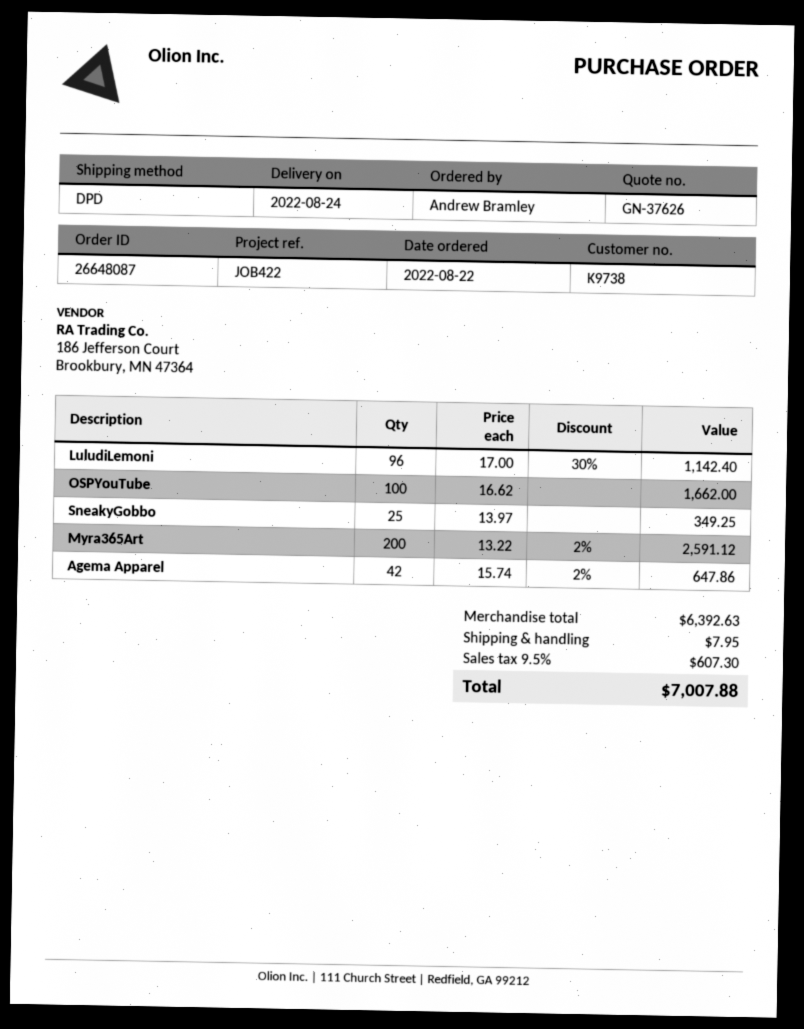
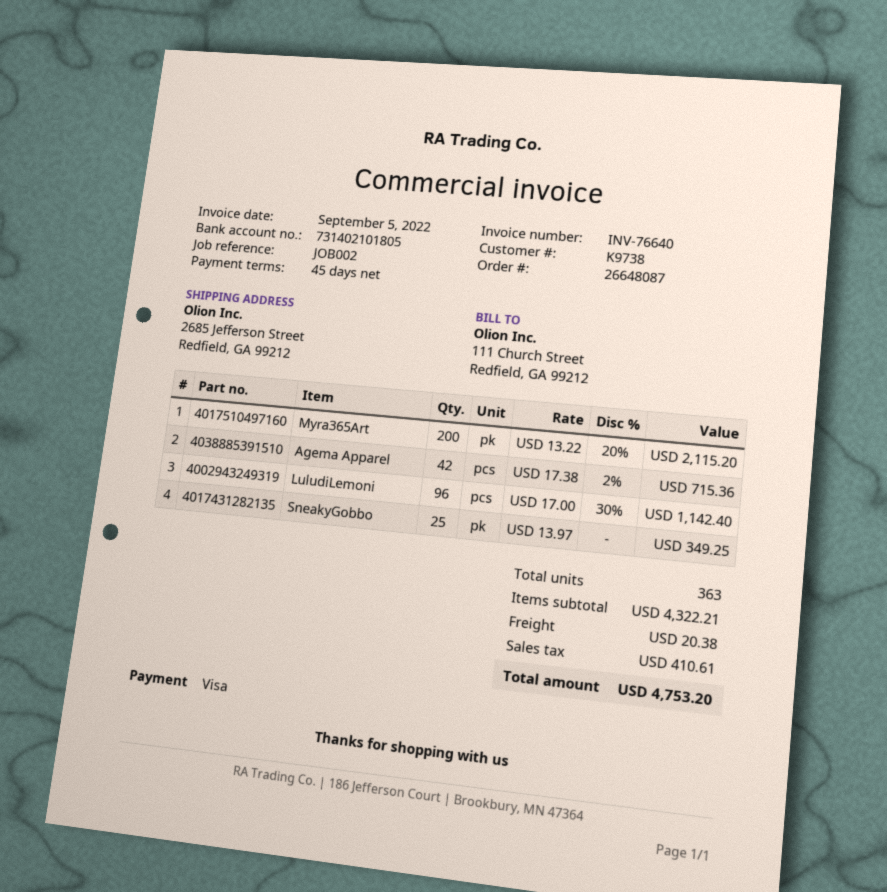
reference: JOB422 -> JOB002
OSPYouTube: 100 x 16.62 = 1662.00 -> none
Myra365Art: 200 x 13.22 - 2% = 2591.12 -> 200 x 13.22 - 20% = 2115.20
Agema Apparel: 42 x 15.74 - 2% = 647.86 -> 42 x 17.38 - 2% = 715.36
subtotal: 6392.63 -> 4322.21
shipping: 7.95 -> 20.38
tax: 607.30 -> 410.61
total: 7007.88 -> 4753.20

